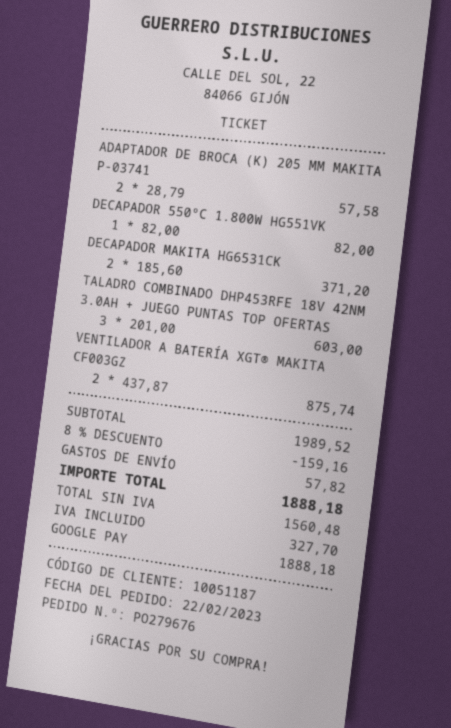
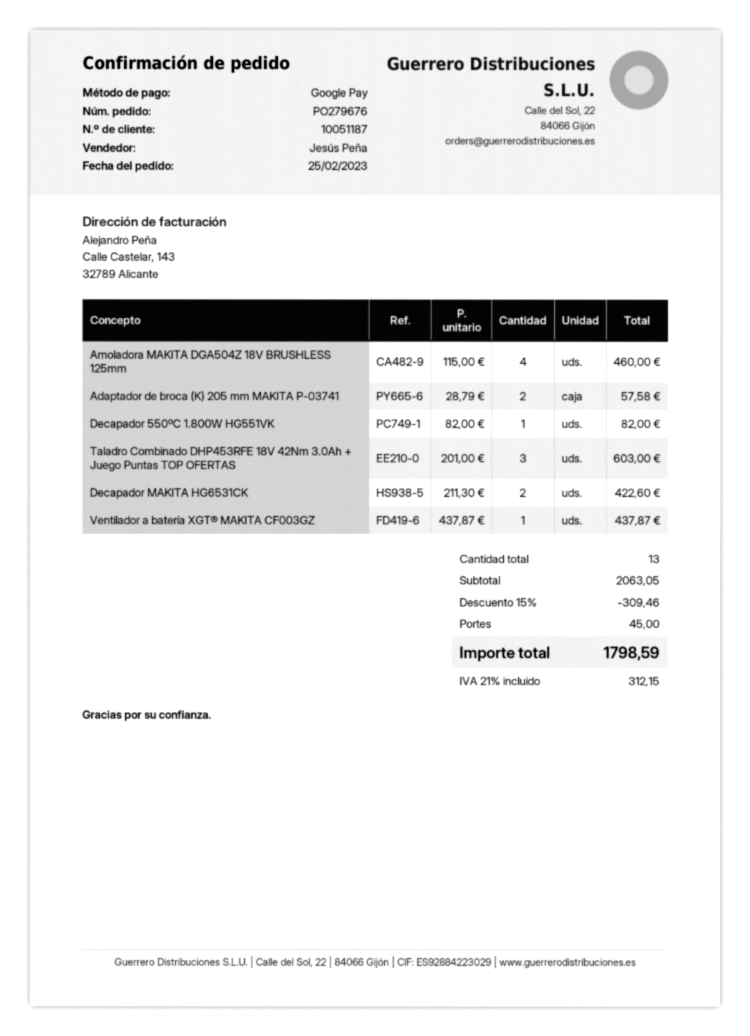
order date: 2023-02-22 -> 2023-02-25
DECAPADOR MAKITA HG6531CK: 2 x 185.60 = 371.20 -> 2 x 211.30 = 422.60
VENTILADOR A BATERÍA XGT® MAKITA CF003GZ: 2 x 437.87 = 875.74 -> 1 x 437.87 = 437.87
Amoladora MAKITA DGA504Z 18V BRUSHLESS 125mm: none -> 4 x 115.00 = 460.00
subtotal: 1989.52 -> 2063.05
discount: 8% = 159.16 -> 15% = 309.46
shipping: 57.82 -> 45.00
tax: 327.70 -> 312.15
total: 1888.18 -> 1798.59

